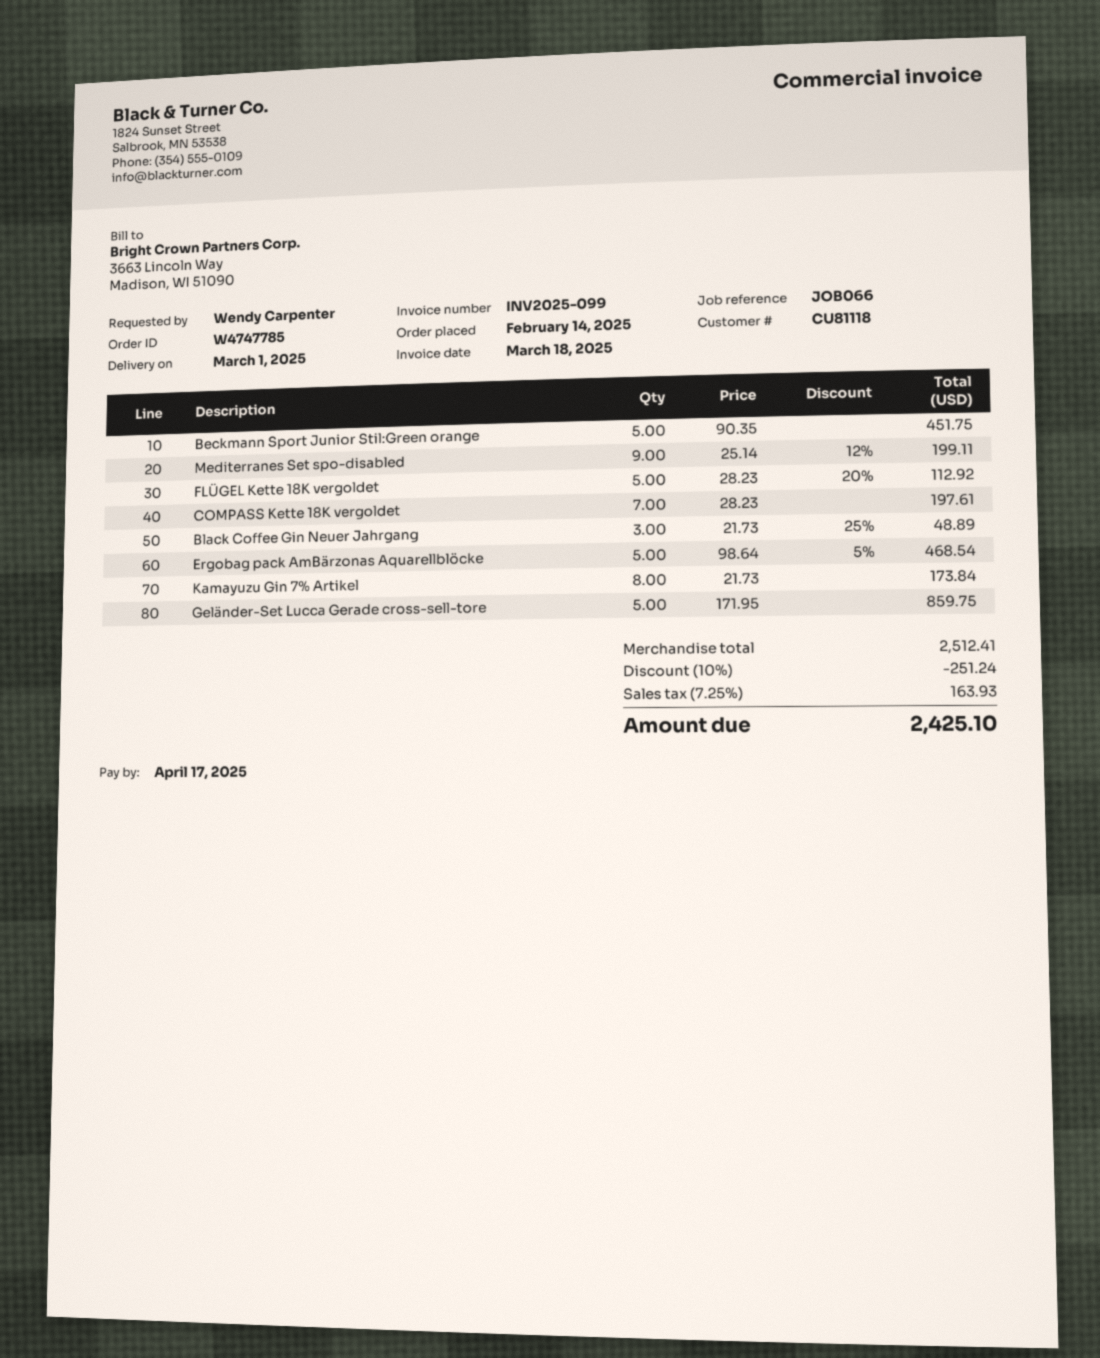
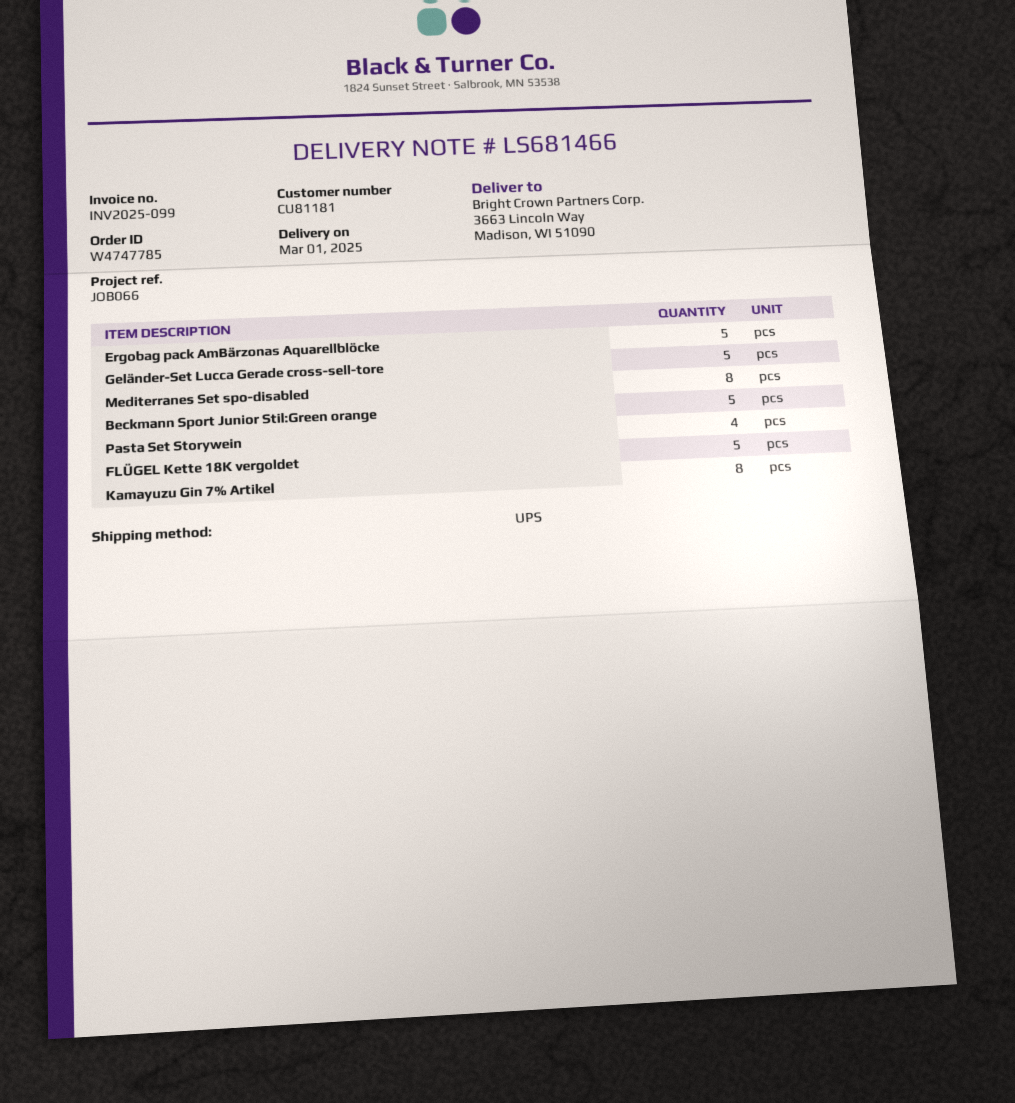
customer number: CU81118 -> CU81181
Mediterranes Set spo-disabled: 9 -> 8
COMPASS Kette 18K vergoldet: 7 -> none
Black Coffee Gin Neuer Jahrgang: 3 -> none
Pasta Set Storywein: none -> 4

